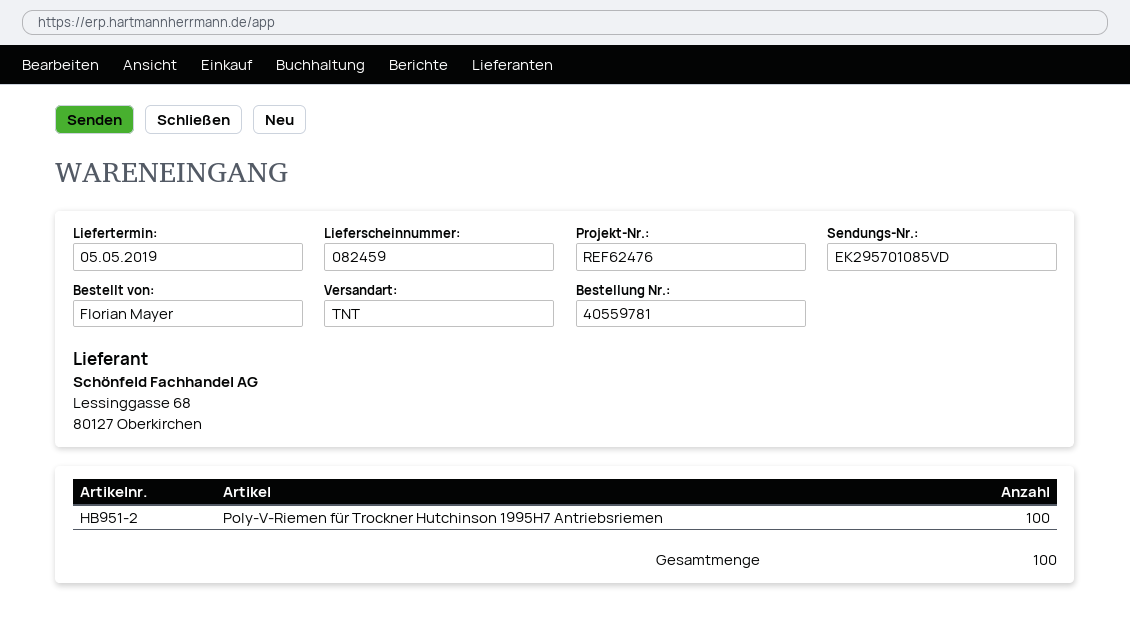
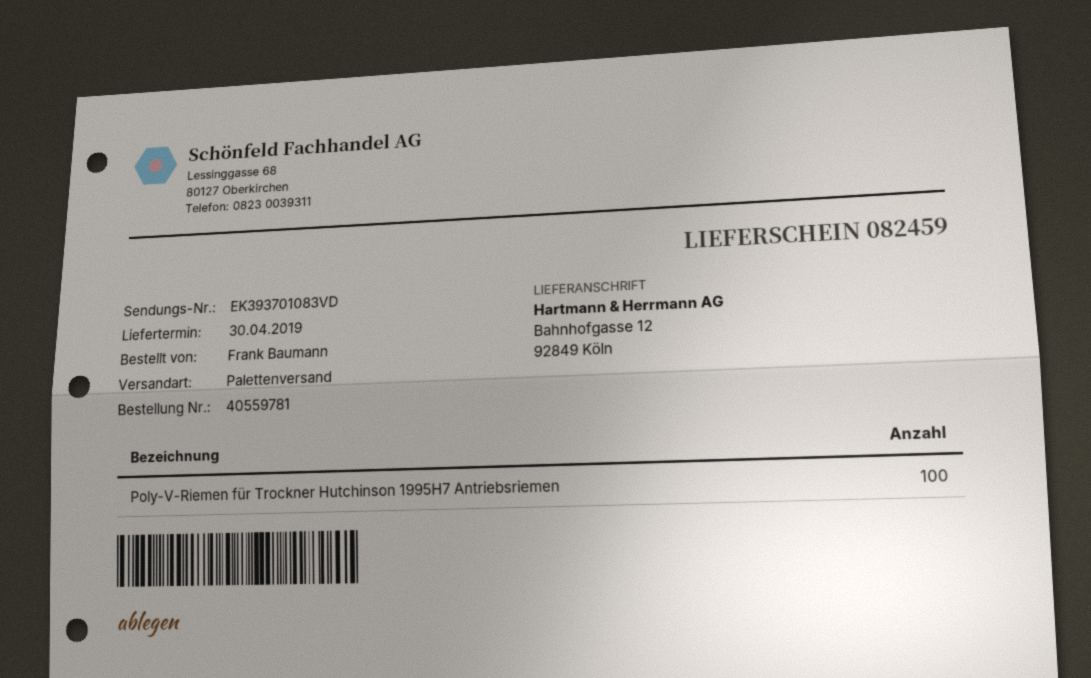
delivery date: 2019-05-05 -> 2019-04-30
ordered by: Florian Mayer -> Frank Baumann
shipping method: TNT -> pallet freight
tracking number: EK295701085VD -> EK393701083VD

